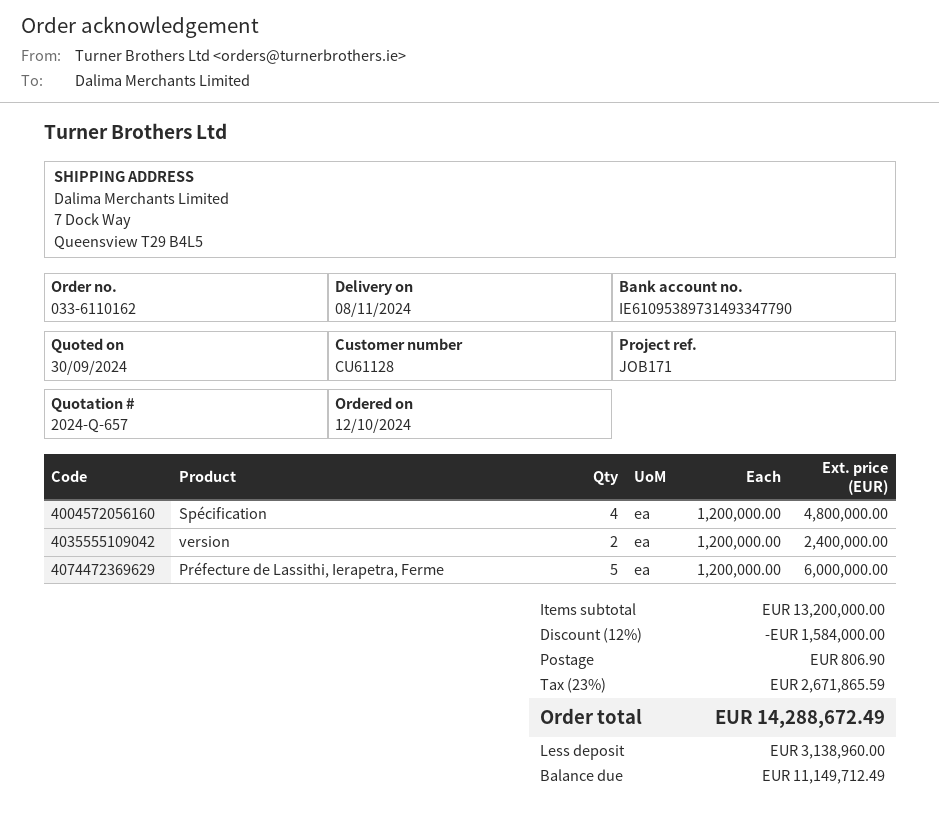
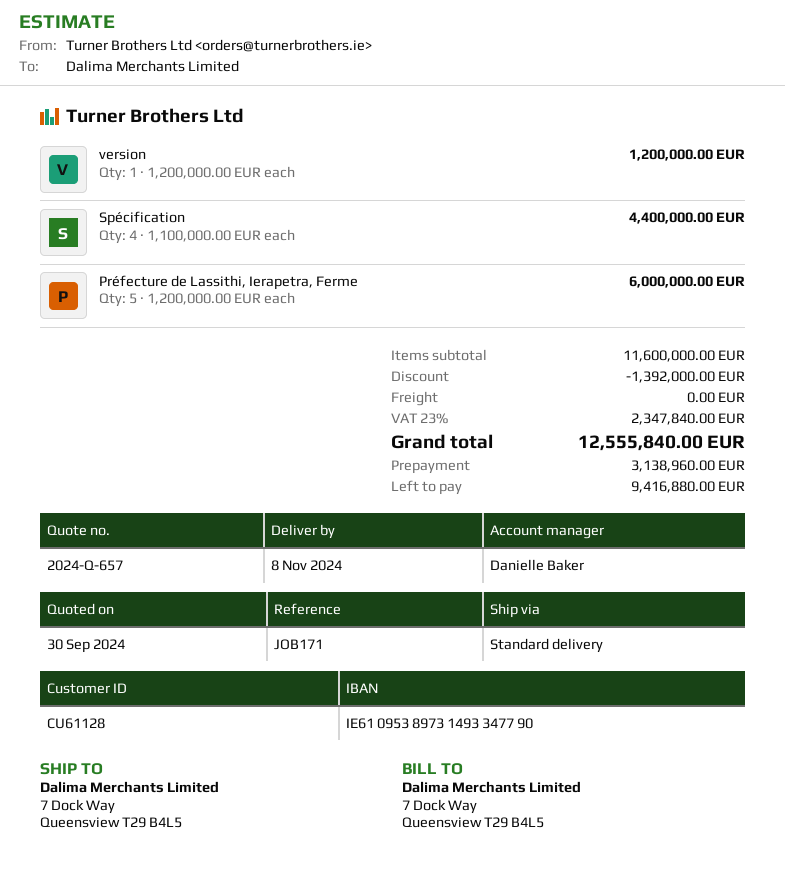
Spécification: 4 x 1200000.00 = 4800000.00 -> 4 x 1100000.00 = 4400000.00
version: 2 x 1200000.00 = 2400000.00 -> 1 x 1200000.00 = 1200000.00
subtotal: 13200000.00 -> 11600000.00
discount: 1584000.00 -> 1392000.00
shipping: 806.90 -> 0.00
tax: 23% = 2671865.59 -> 23% = 2347840.00
total: 14288672.49 -> 12555840.00
balance: 11149712.49 -> 9416880.00

